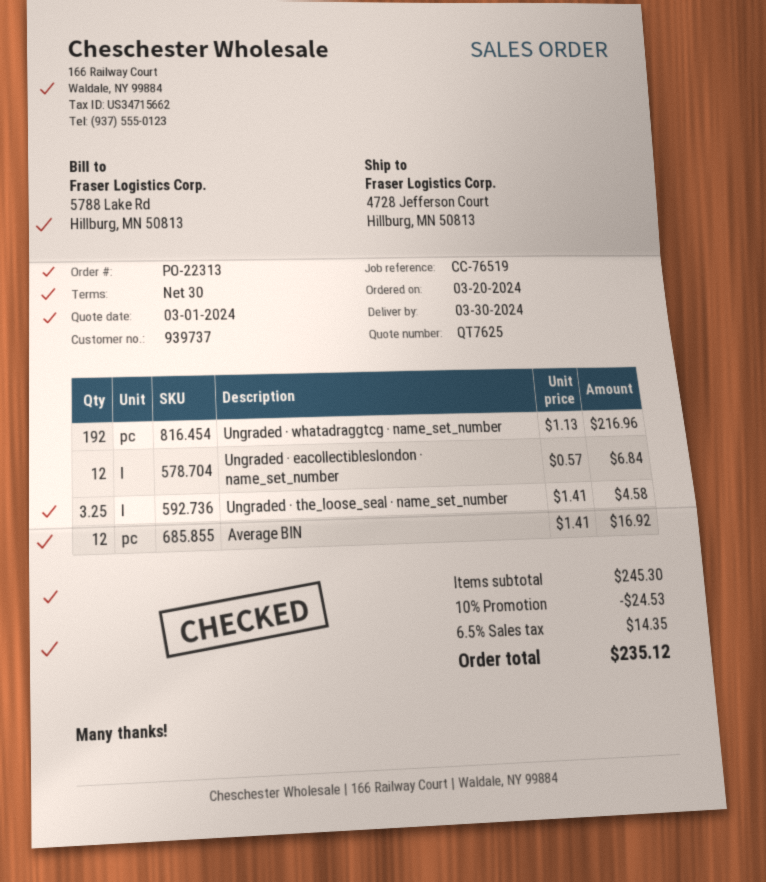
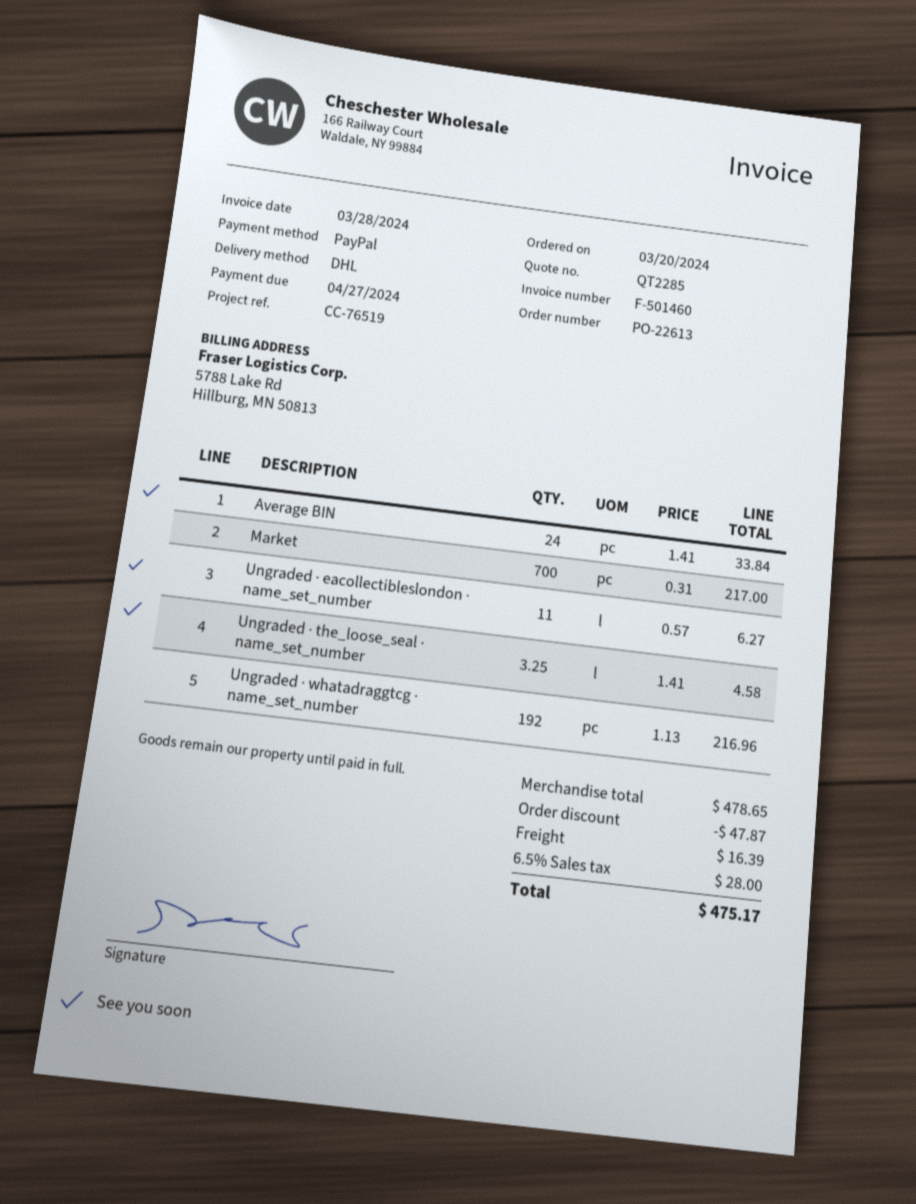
quote number: QT7625 -> QT2285
order number: PO-22313 -> PO-22613
Ungraded · eacollectibleslondon · name_set_number: 12 x 0.57 = 6.84 -> 11 x 0.57 = 6.27
Average BIN: 12 x 1.41 = 16.92 -> 24 x 1.41 = 33.84
Market: none -> 700 x 0.31 = 217.00
subtotal: 245.30 -> 478.65
discount: 24.53 -> 47.87
shipping: none -> 16.39
tax: 6.5% = 14.35 -> 6.5% = 28.00
total: 235.12 -> 475.17

